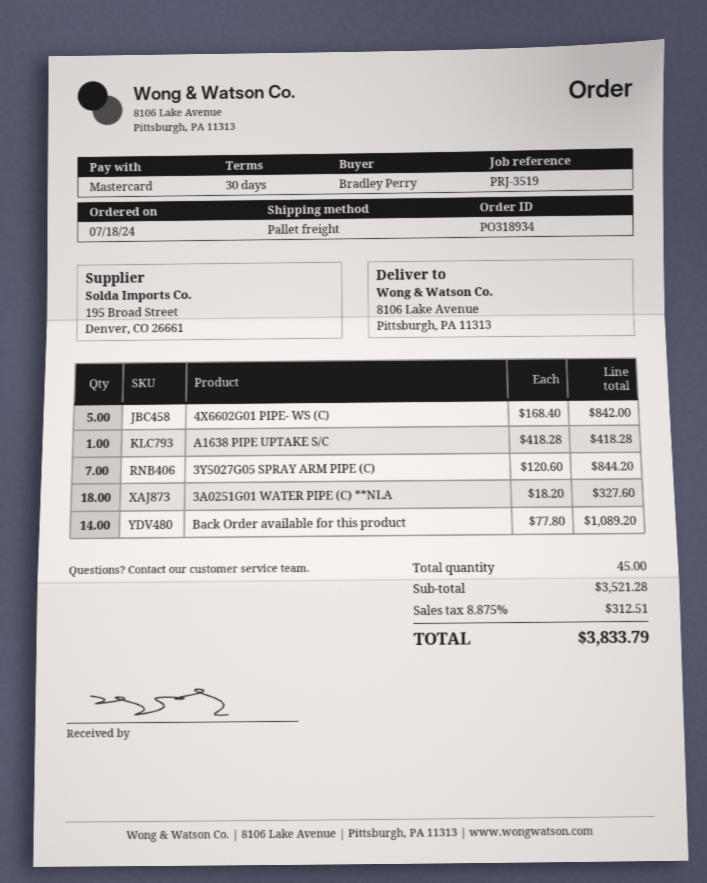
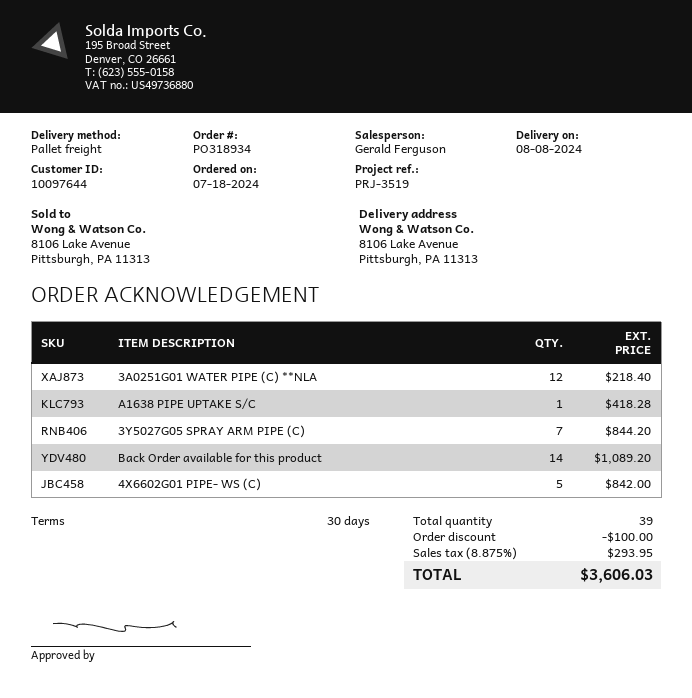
3A0251G01 WATER PIPE (C) **NLA: 18 for 327.60 -> 12 for 218.40
total quantity: 45 -> 39
discount: none -> 100.00
tax: 8.875% = 312.51 -> 8.875% = 293.95
total: 3833.79 -> 3606.03

